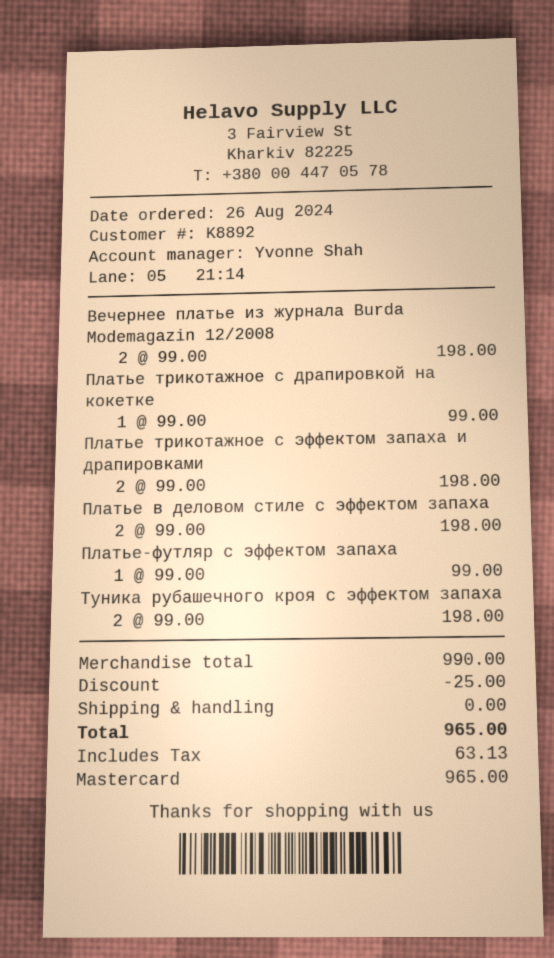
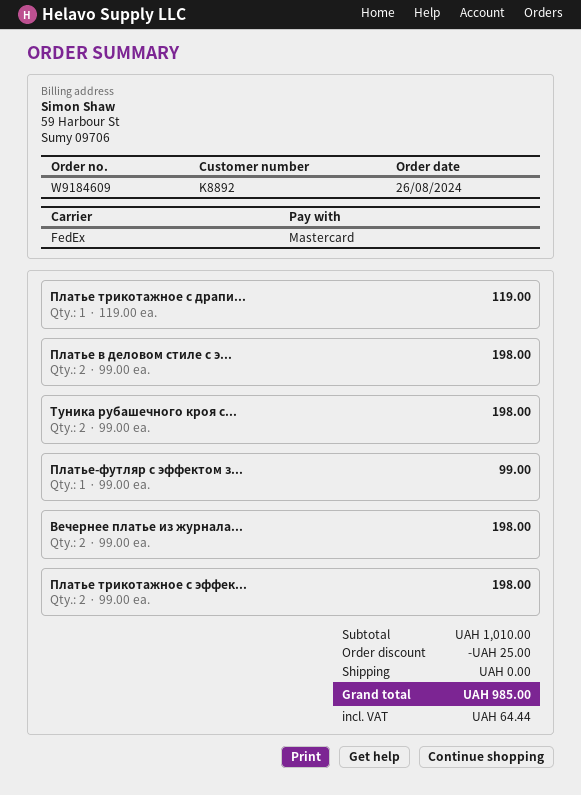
Платье трикотажное с драпировкой на кокетке: 1 x 99.00 = 99.00 -> 1 x 119.00 = 119.00
subtotal: 990.00 -> 1010.00
tax: 63.13 -> 64.44
total: 965.00 -> 985.00

